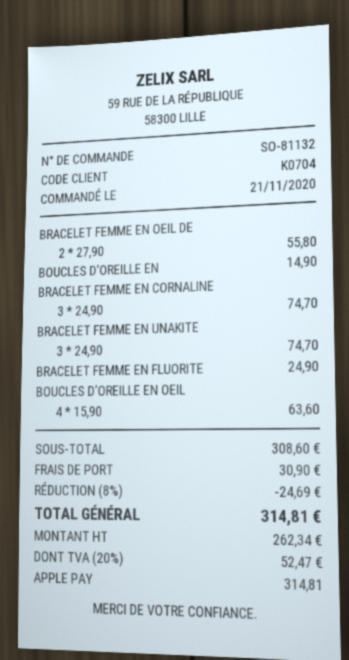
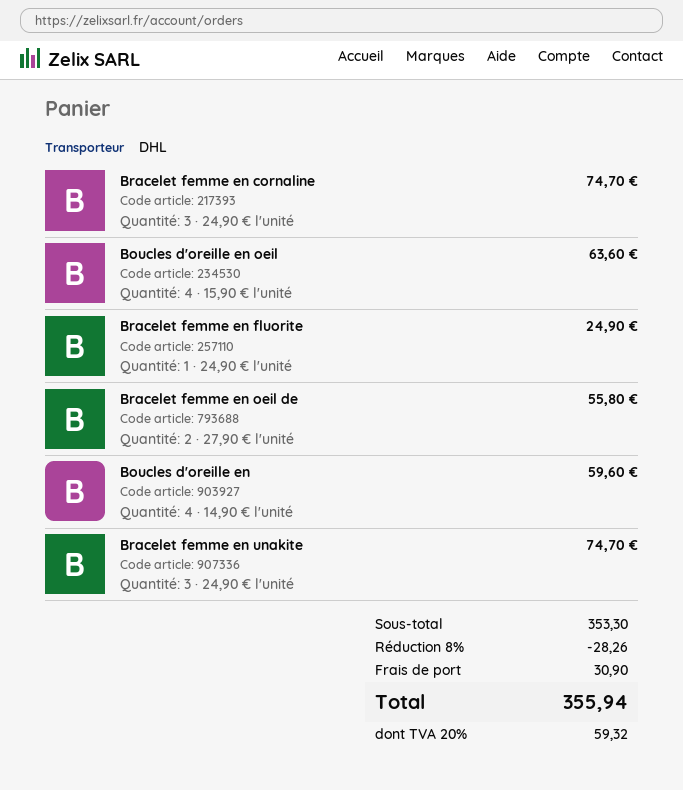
BOUCLES D'OREILLE EN: 1 x 14.90 = 14.90 -> 4 x 14.90 = 59.60
subtotal: 308.60 -> 353.30
discount: 8% = 24.69 -> 8% = 28.26
tax: 20% = 52.47 -> 20% = 59.32
total: 314.81 -> 355.94

